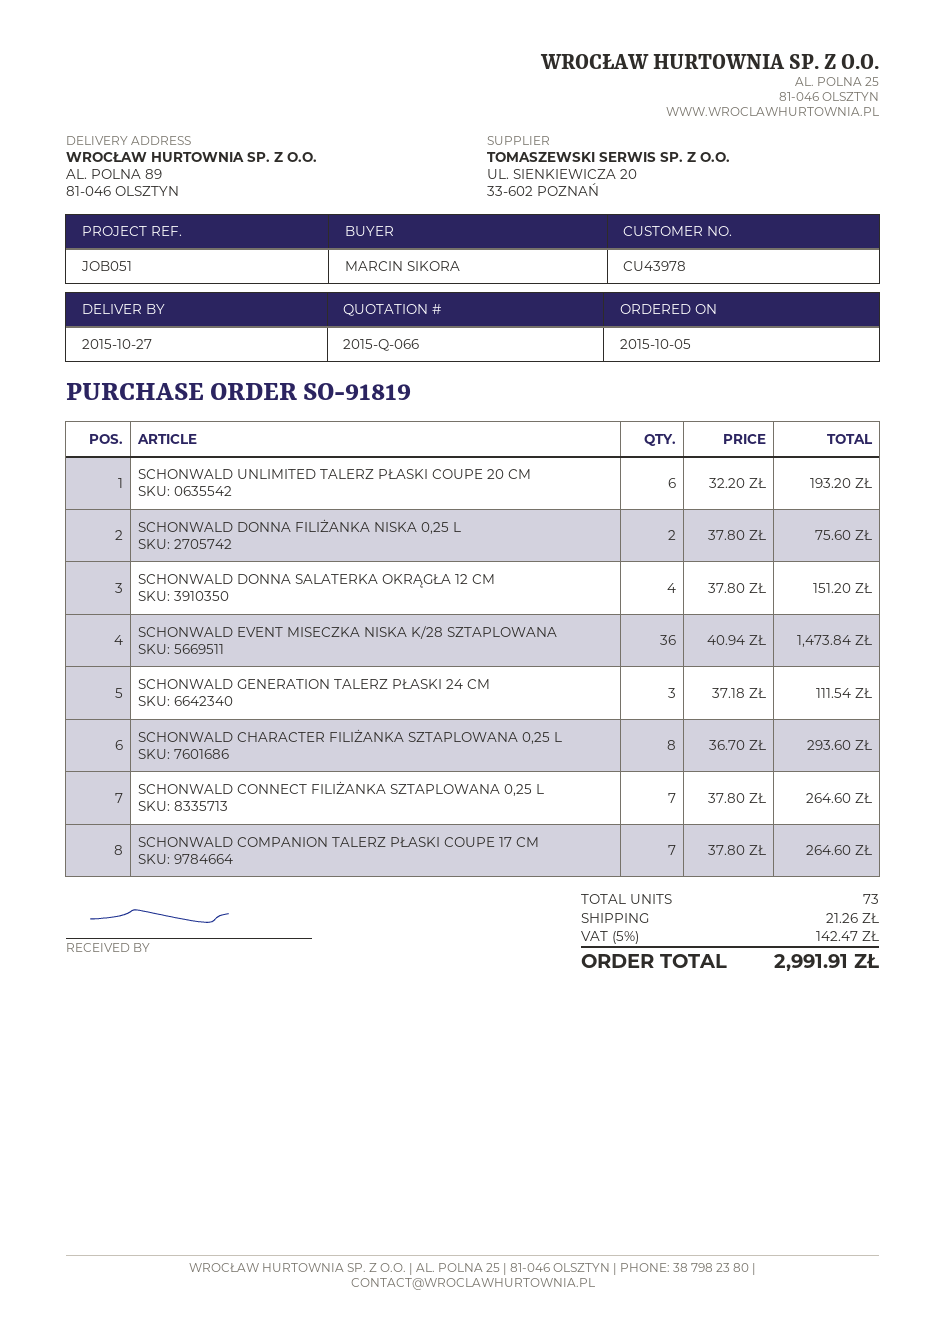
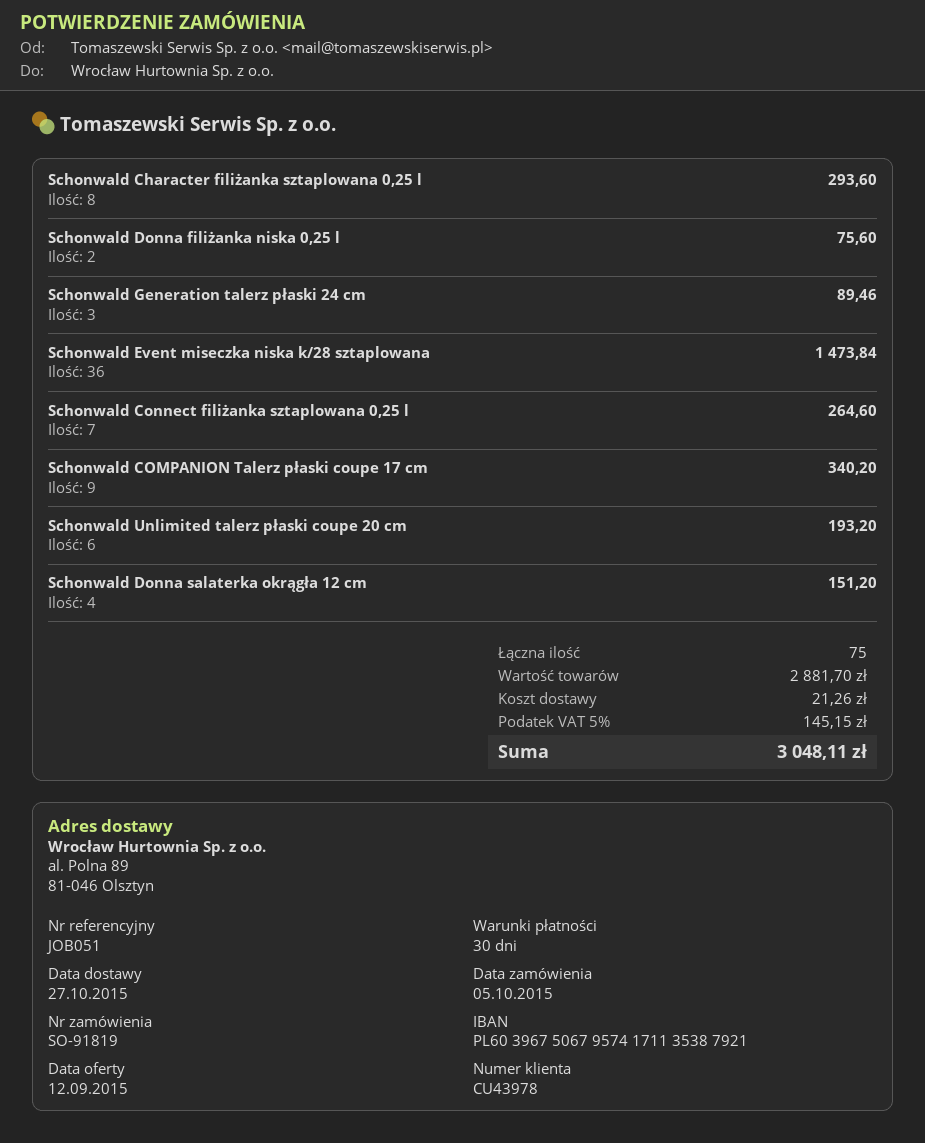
SCHONWALD GENERATION TALERZ PŁASKI 24 CM: 3 for 111.54 -> 3 for 89.46
SCHONWALD COMPANION TALERZ PŁASKI COUPE 17 CM: 7 for 264.60 -> 9 for 340.20
total quantity: 73 -> 75
tax: 5% = 142.47 -> 5% = 145.15
total: 2991.91 -> 3048.11

